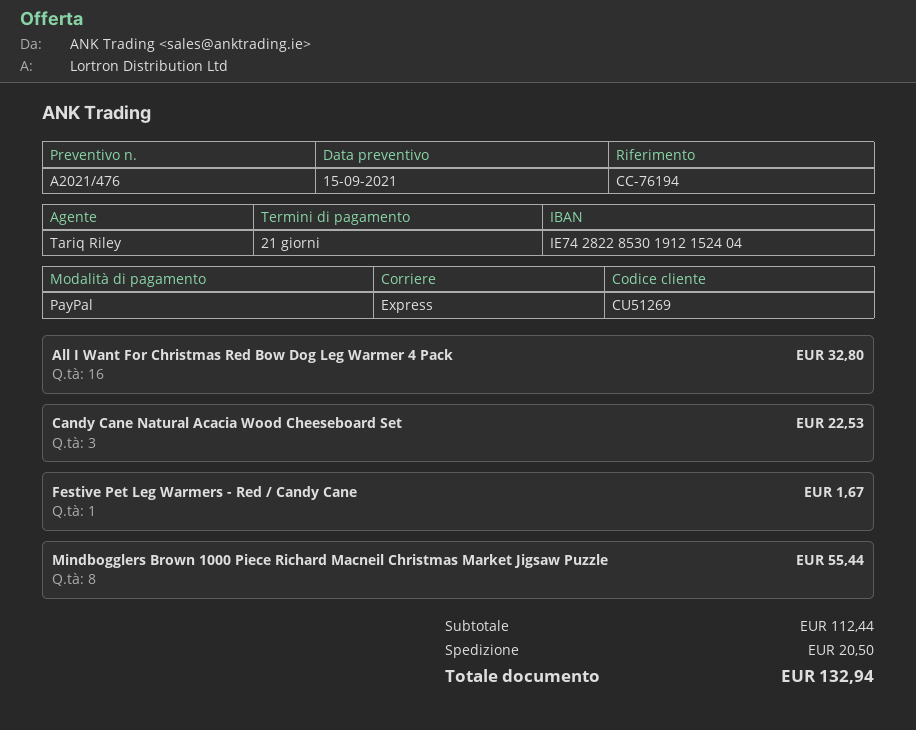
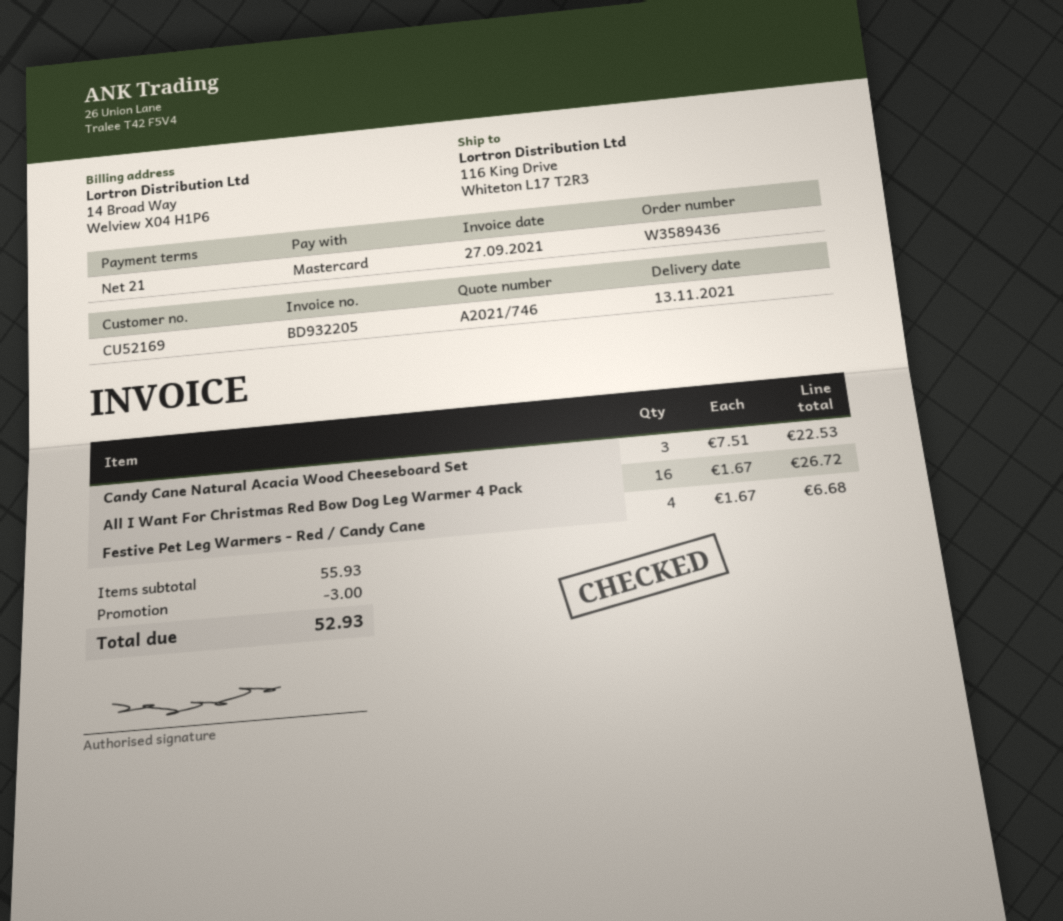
quote number: A2021/476 -> A2021/746
customer number: CU51269 -> CU52169
payment method: PayPal -> Mastercard
All I Want For Christmas Red Bow Dog Leg Warmer 4 Pack: 16 for 32.80 -> 16 for 26.72
Festive Pet Leg Warmers - Red / Candy Cane: 1 for 1.67 -> 4 for 6.68
Mindbogglers Brown 1000 Piece Richard Macneil Christmas Market Jigsaw Puzzle: 8 for 55.44 -> none
subtotal: 112.44 -> 55.93
discount: none -> 3.00
shipping: 20.50 -> none
total: 132.94 -> 52.93

